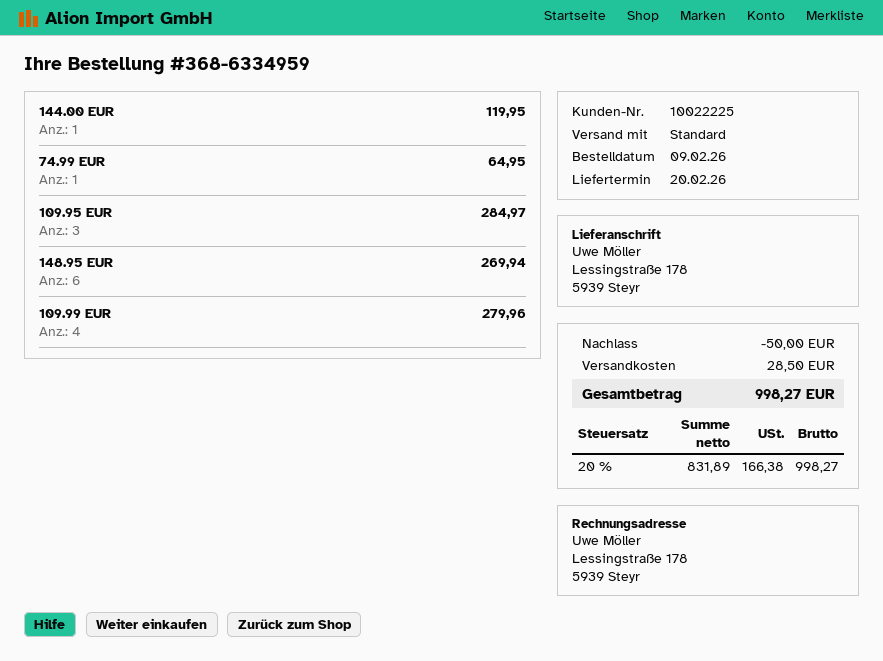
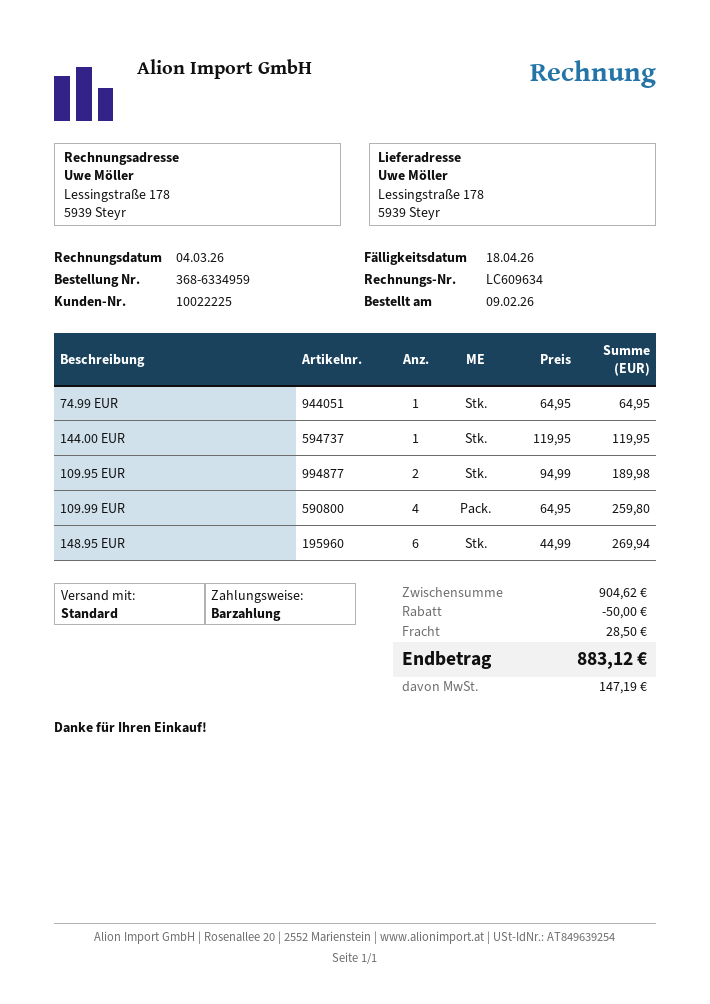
109.95 EUR: 3 for 284.97 -> 2 for 189.98
109.99 EUR: 4 for 279.96 -> 4 for 259.80
tax: 166.38 -> 147.19
total: 998.27 -> 883.12

